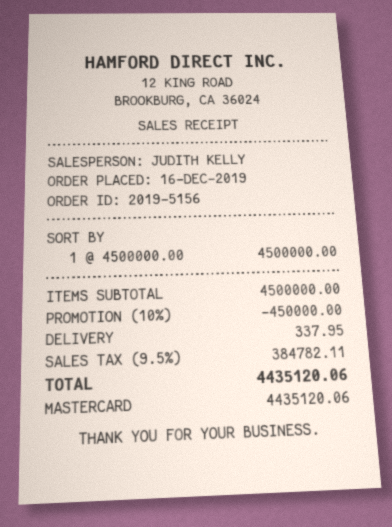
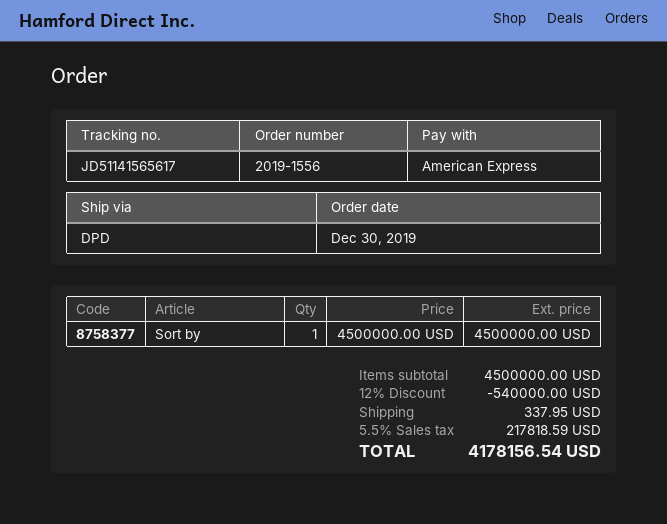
order number: 2019-5156 -> 2019-1556
order date: 2019-12-16 -> 2019-12-30
payment method: Mastercard -> American Express
discount: 10% = 450000.00 -> 12% = 540000.00
tax: 9.5% = 384782.11 -> 5.5% = 217818.59
total: 4435120.06 -> 4178156.54

